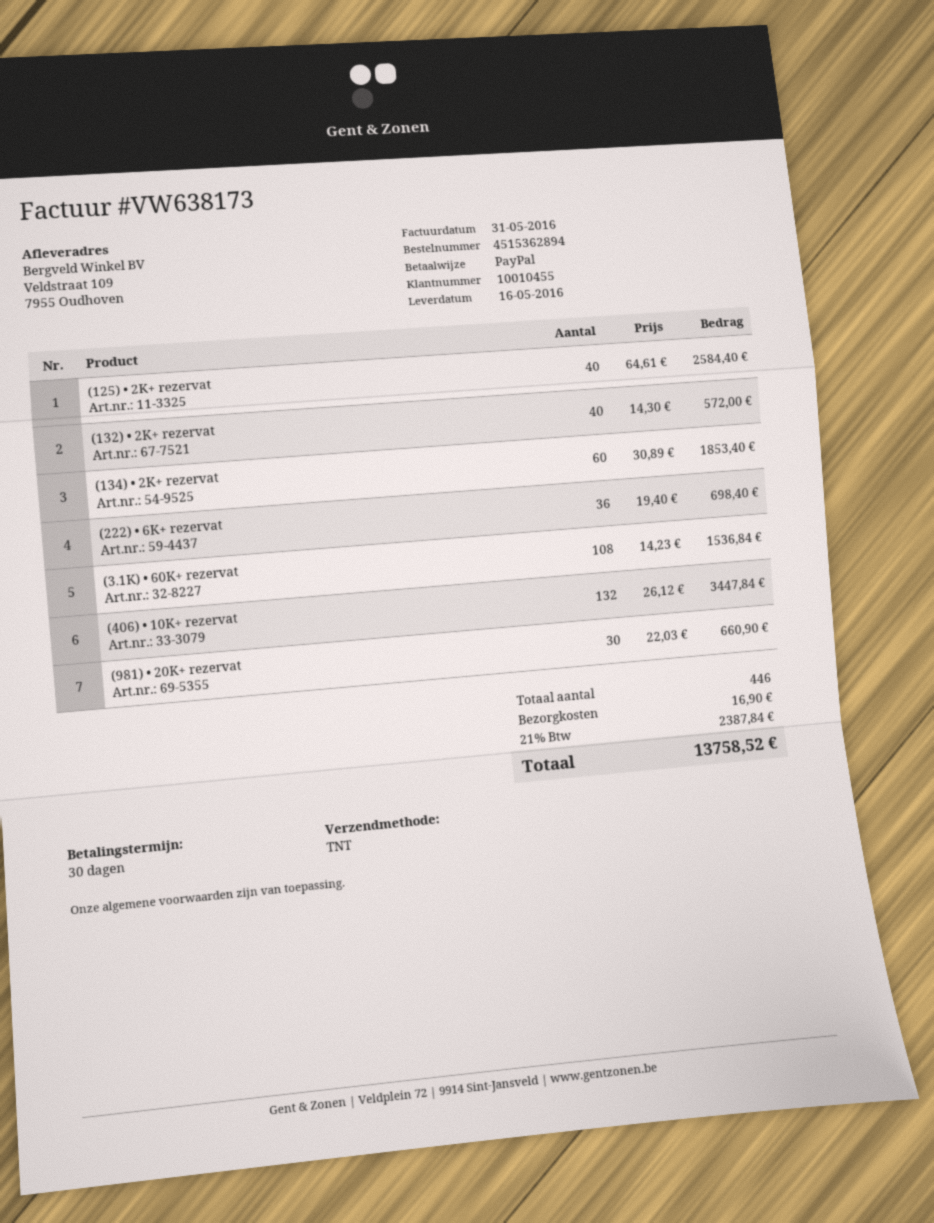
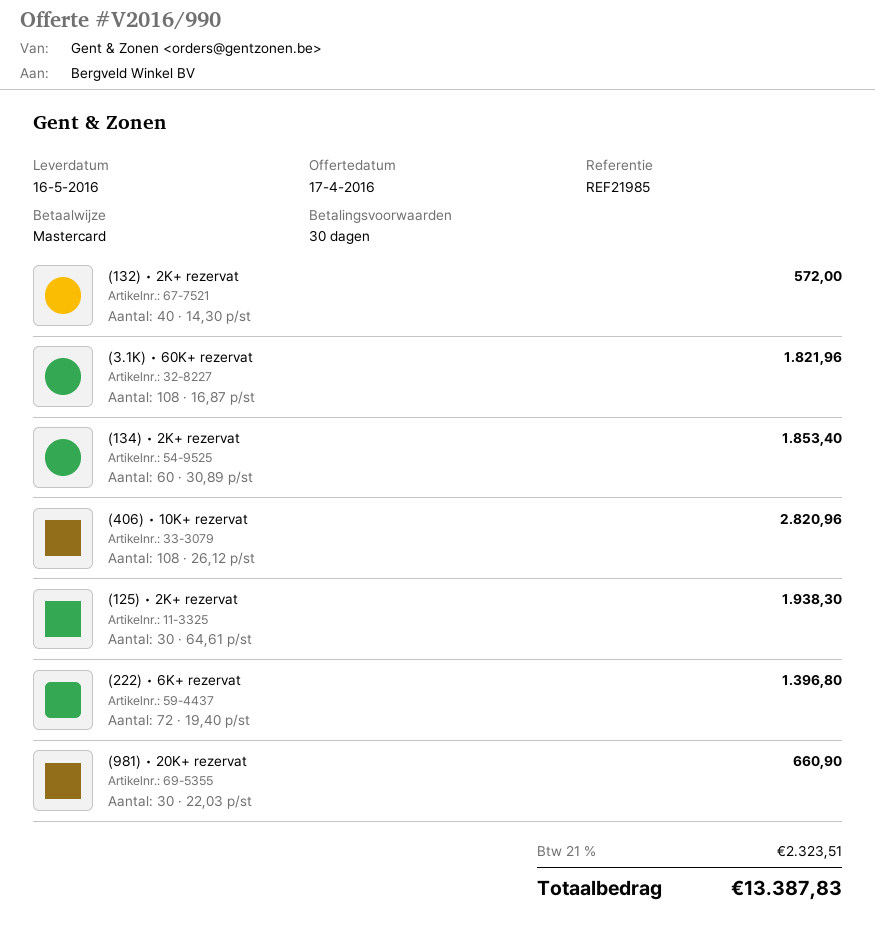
payment method: PayPal -> Mastercard
(125) • 2K+ rezervat: 40 x 64.61 = 2584.40 -> 30 x 64.61 = 1938.30
(222) • 6K+ rezervat: 36 x 19.40 = 698.40 -> 72 x 19.40 = 1396.80
(3.1K) • 60K+ rezervat: 108 x 14.23 = 1536.84 -> 108 x 16.87 = 1821.96
(406) • 10K+ rezervat: 132 x 26.12 = 3447.84 -> 108 x 26.12 = 2820.96
shipping: 16.90 -> none
tax: 21% = 2387.84 -> 21% = 2323.51
total: 13758.52 -> 13387.83

